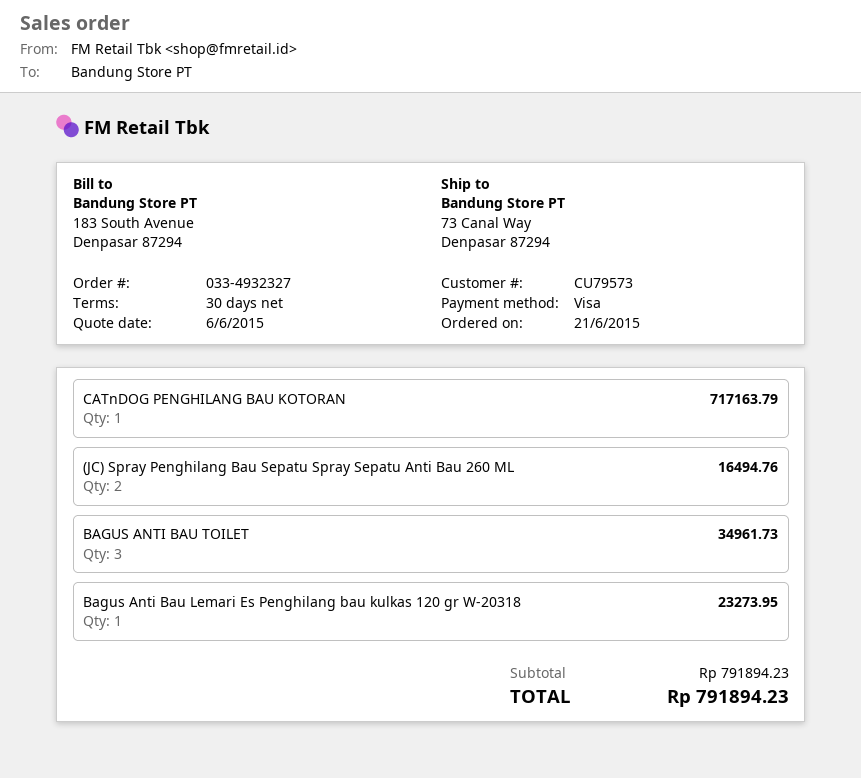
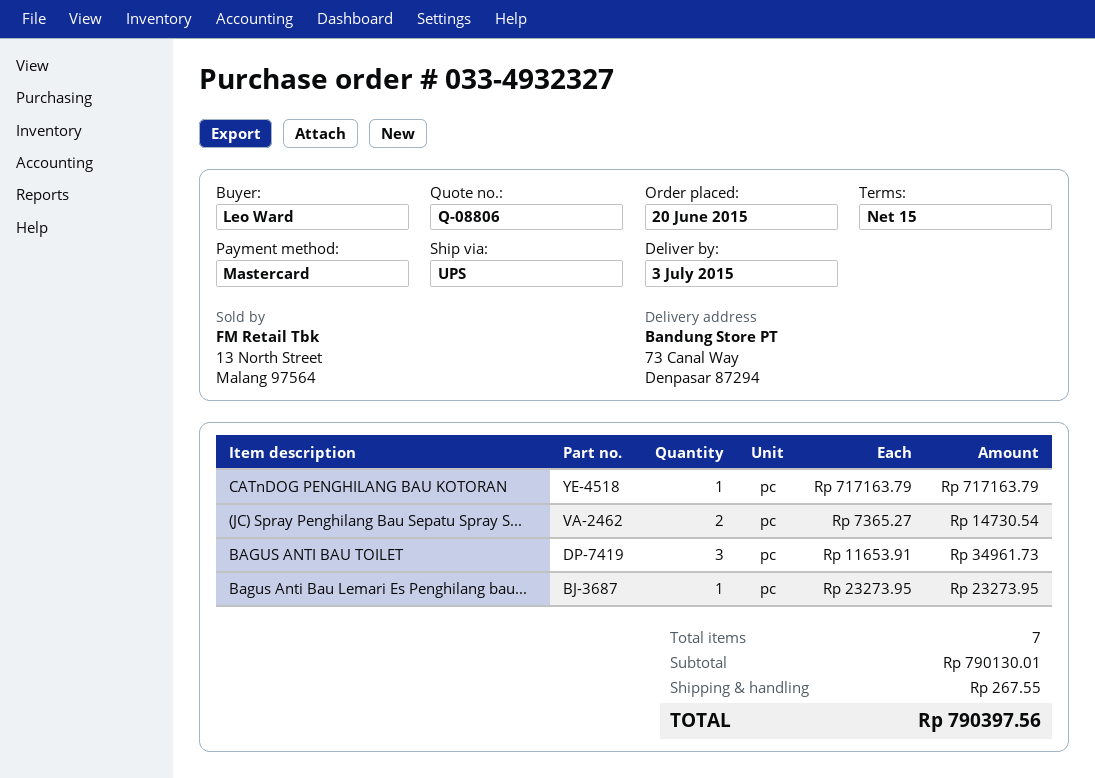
order date: 2015-06-21 -> 2015-06-20
payment terms: 30 days -> 15 days
payment method: Visa -> Mastercard
(JC) Spray Penghilang Bau Sepatu Spray Sepatu Anti Bau 260 ML: 2 for 16494.76 -> 2 for 14730.54
subtotal: 791894.23 -> 790130.01
shipping: none -> 267.55
total: 791894.23 -> 790397.56

